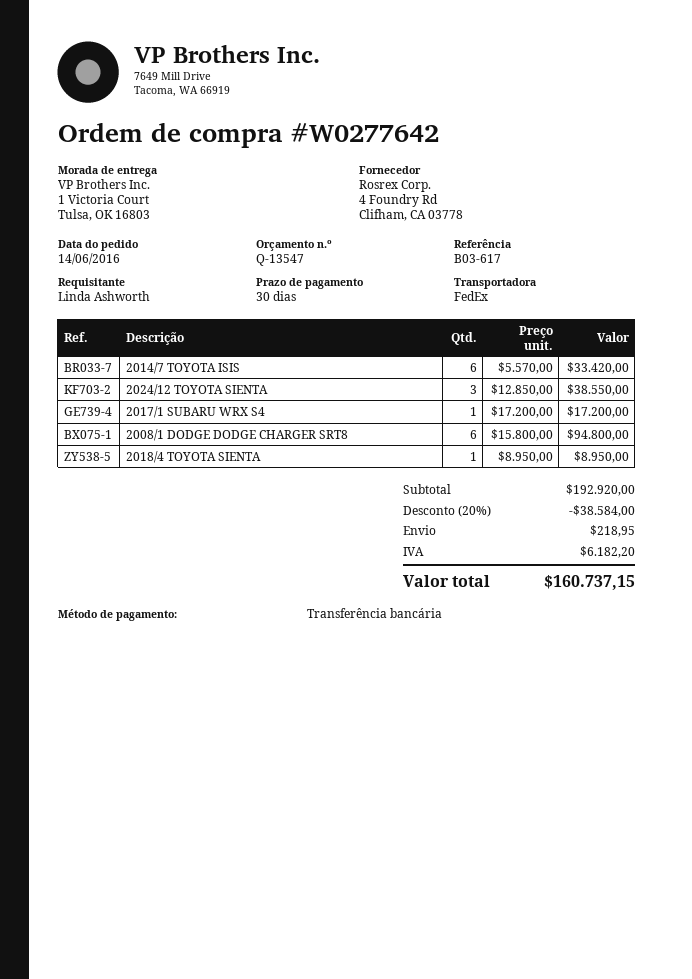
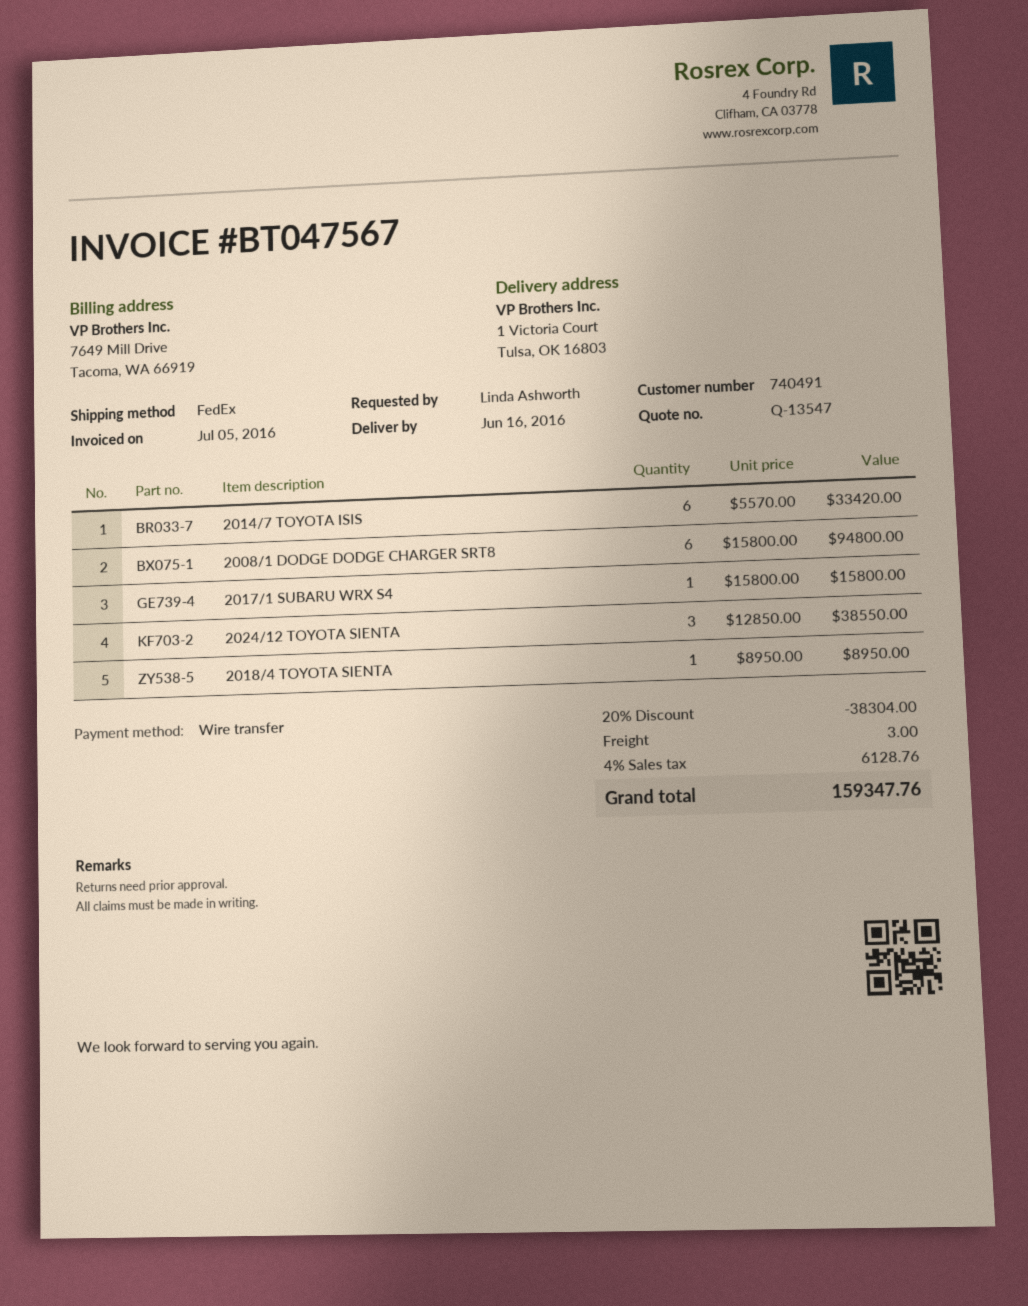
2017/1 SUBARU WRX S4: 1 x 17200.00 = 17200.00 -> 1 x 15800.00 = 15800.00
discount: 20% = 38584.00 -> 20% = 38304.00
shipping: 218.95 -> 3.00
tax: 6182.20 -> 6128.76
total: 160737.15 -> 159347.76

